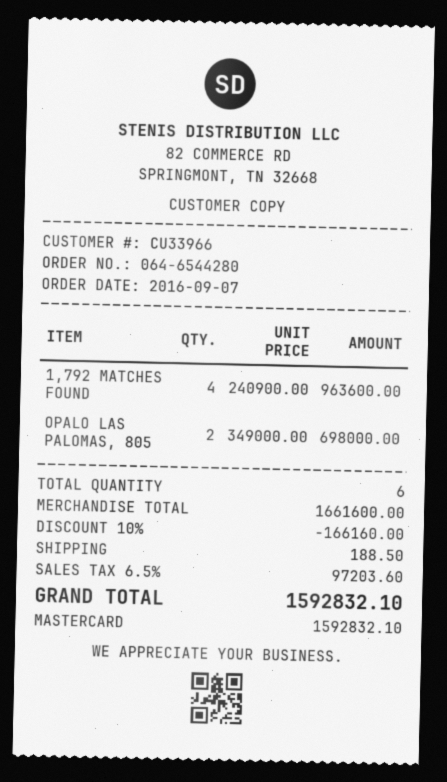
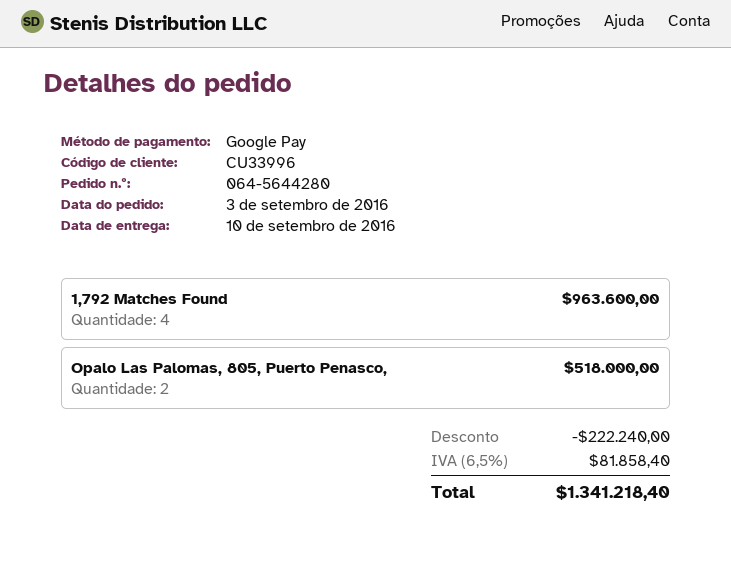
order number: 064-6544280 -> 064-5644280
order date: 2016-09-07 -> 2016-09-03
customer number: CU33966 -> CU33996
payment method: Mastercard -> Google Pay
OPALO LAS PALOMAS, 805: 2 for 698000.00 -> 2 for 518000.00
discount: 166160.00 -> 222240.00
shipping: 188.50 -> none
tax: 6.5% = 97203.60 -> 6.5% = 81858.40
total: 1592832.10 -> 1341218.40

